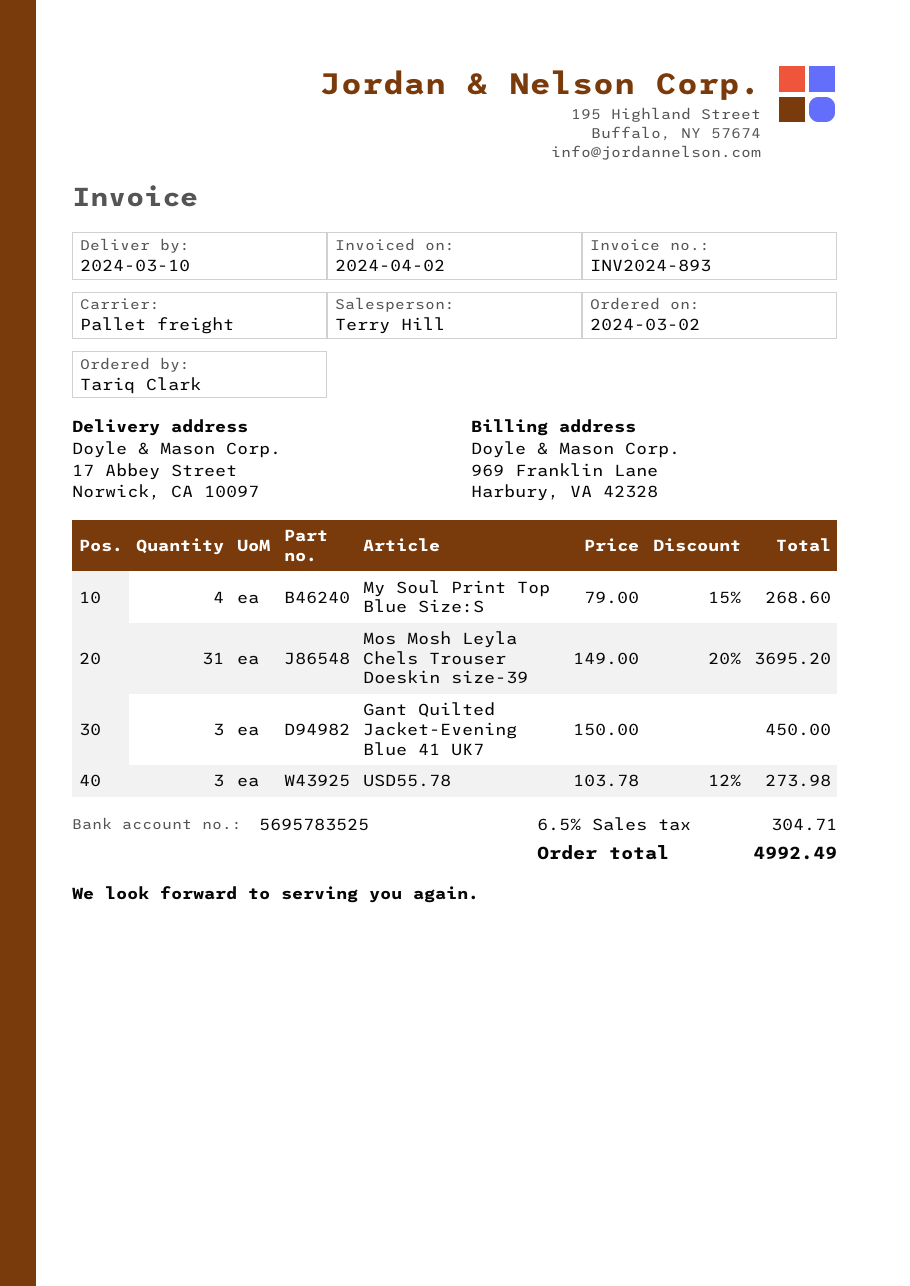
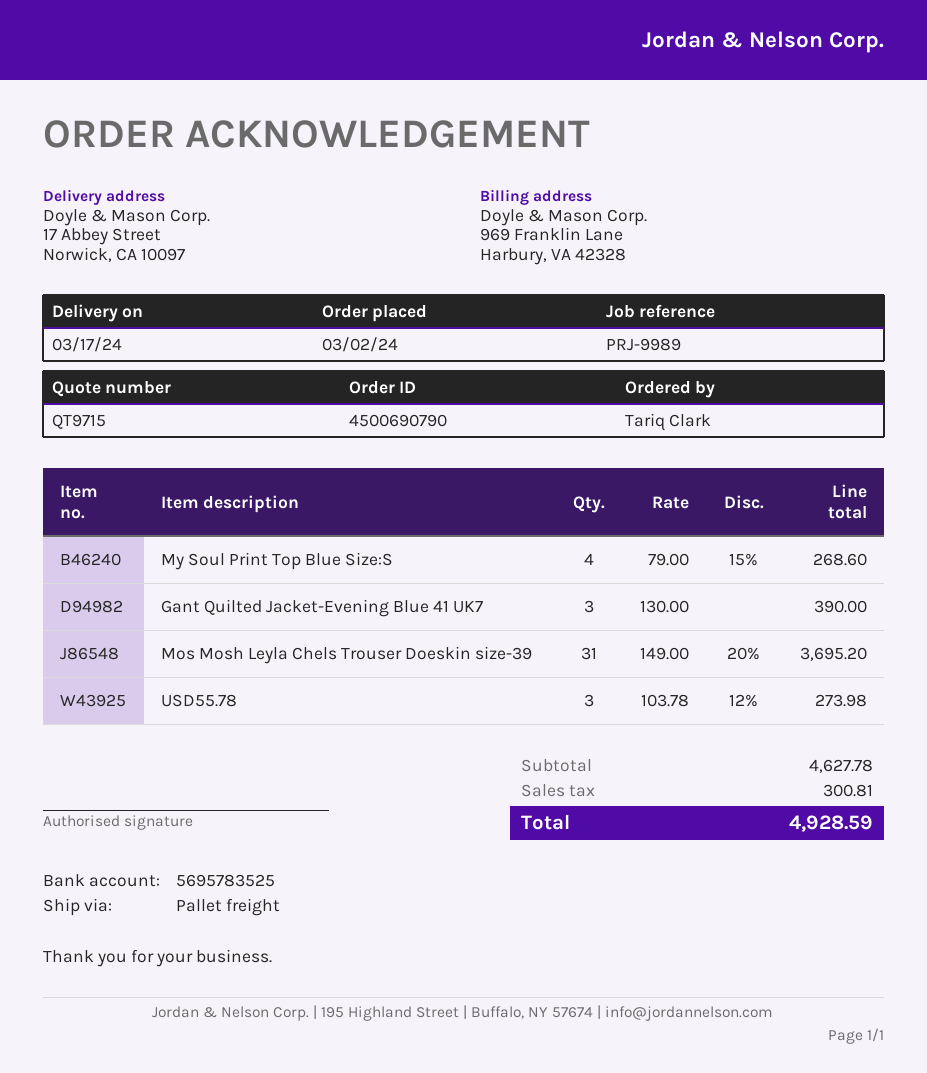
delivery date: 2024-03-10 -> 2024-03-17
Gant Quilted Jacket-Evening Blue 41 UK7: 3 x 150.00 = 450.00 -> 3 x 130.00 = 390.00
tax: 304.71 -> 300.81
total: 4992.49 -> 4928.59

